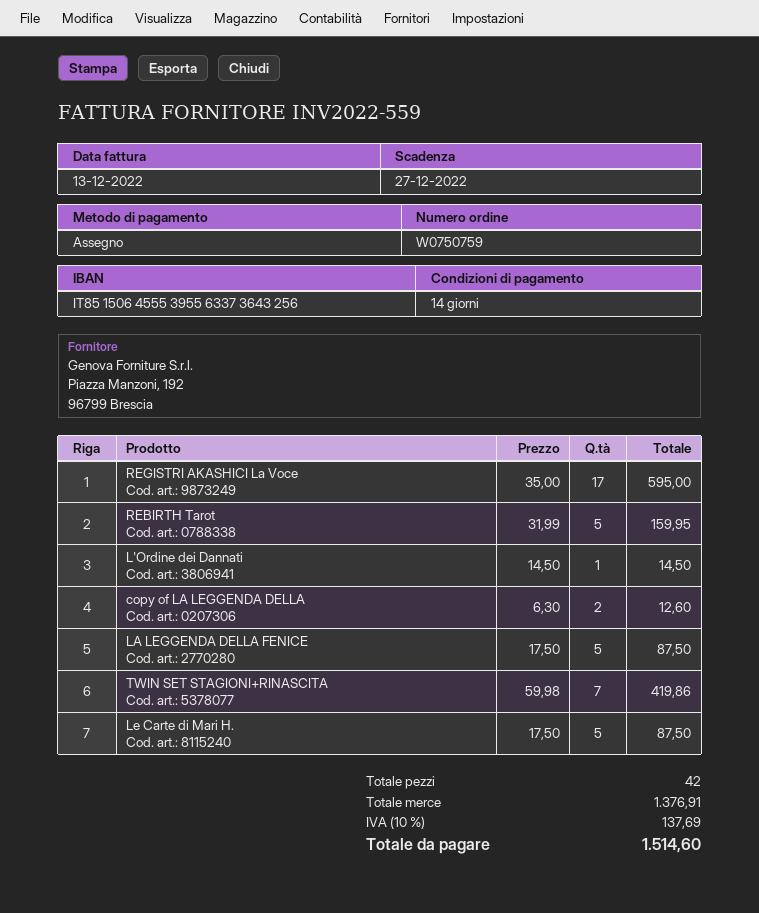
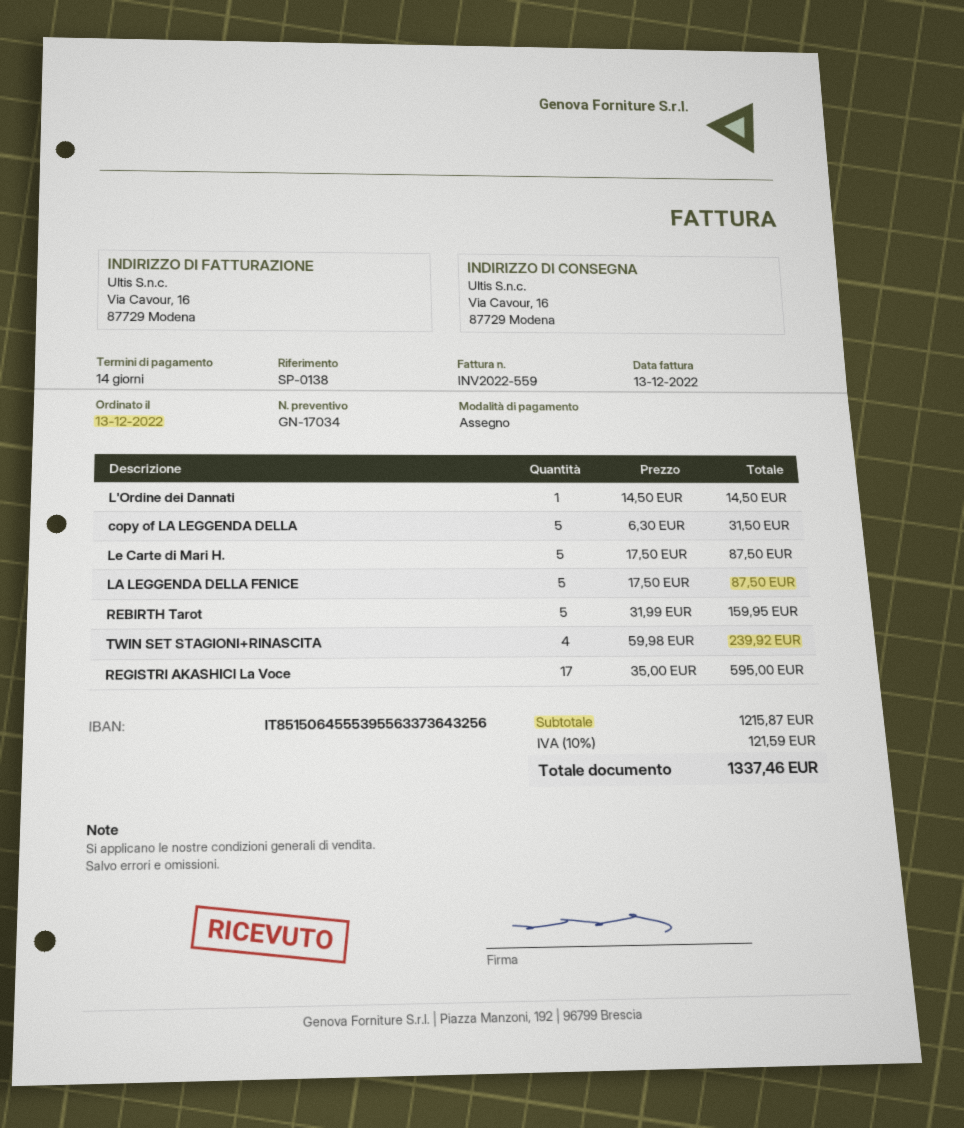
copy of LA LEGGENDA DELLA: 2 x 6.30 = 12.60 -> 5 x 6.30 = 31.50
TWIN SET STAGIONI+RINASCITA: 7 x 59.98 = 419.86 -> 4 x 59.98 = 239.92
subtotal: 1376.91 -> 1215.87
tax: 10% = 137.69 -> 10% = 121.59
total: 1514.60 -> 1337.46

